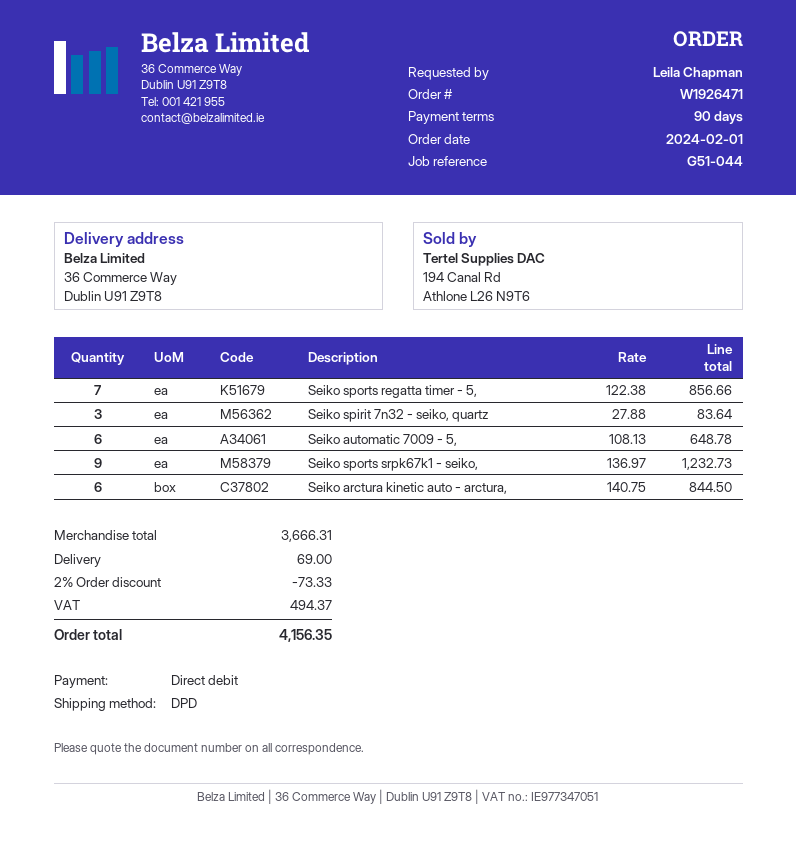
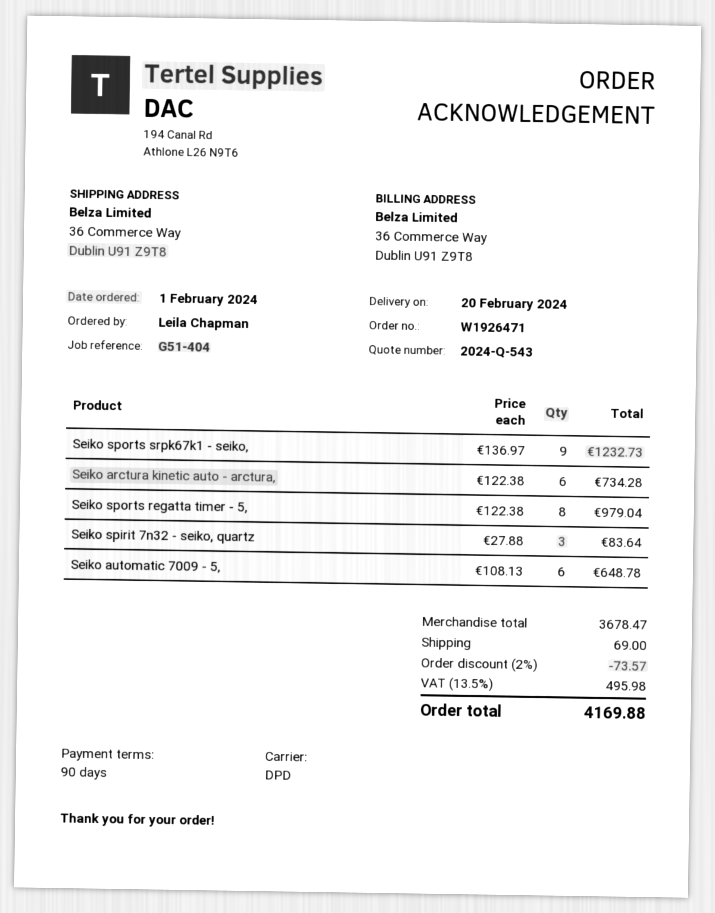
reference: G51-044 -> G51-404
Seiko sports regatta timer - 5,: 7 x 122.38 = 856.66 -> 8 x 122.38 = 979.04
Seiko arctura kinetic auto - arctura,: 6 x 140.75 = 844.50 -> 6 x 122.38 = 734.28
subtotal: 3666.31 -> 3678.47
discount: 2% = 73.33 -> 2% = 73.57
tax: 494.37 -> 495.98
total: 4156.35 -> 4169.88

